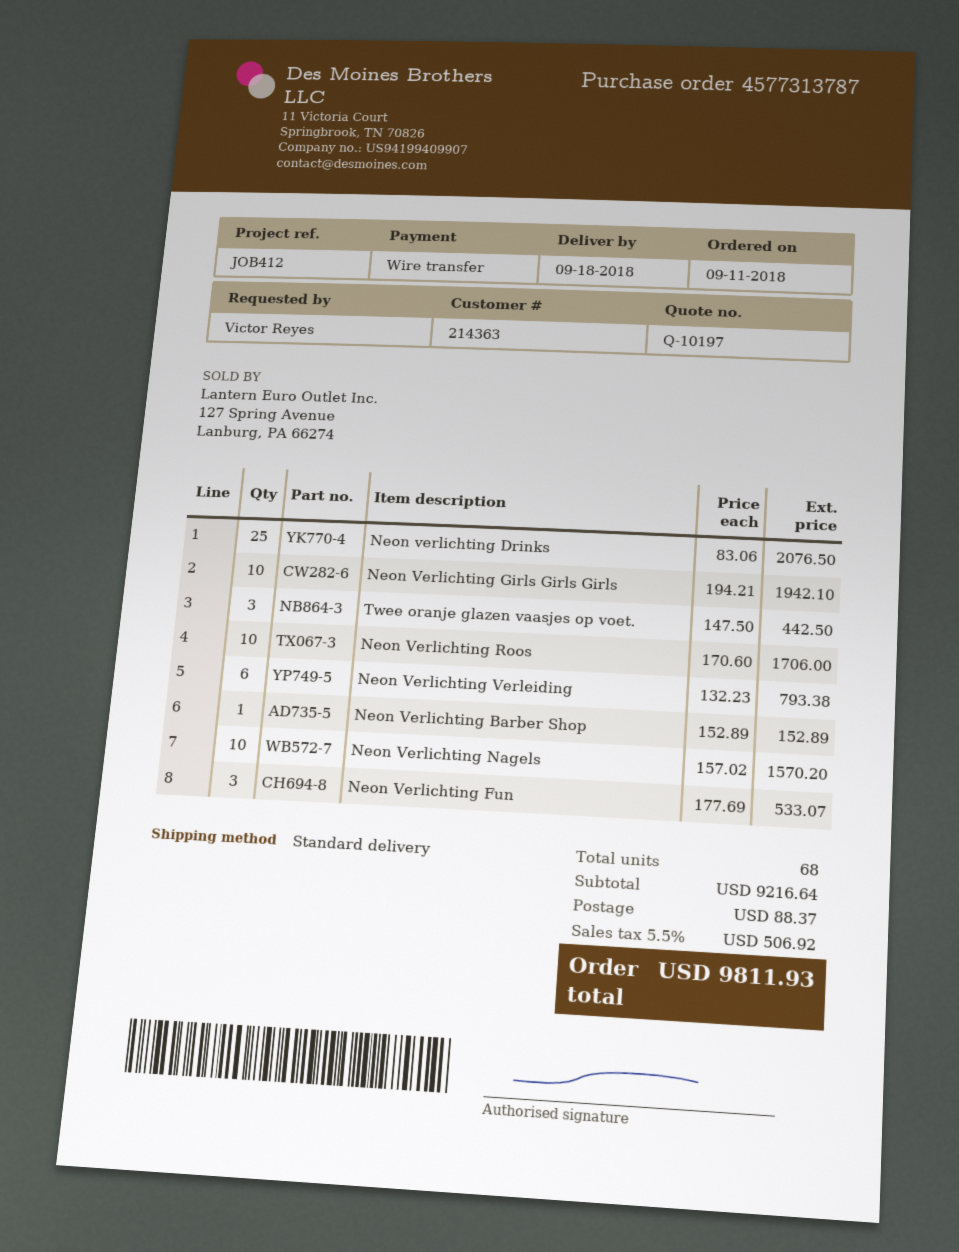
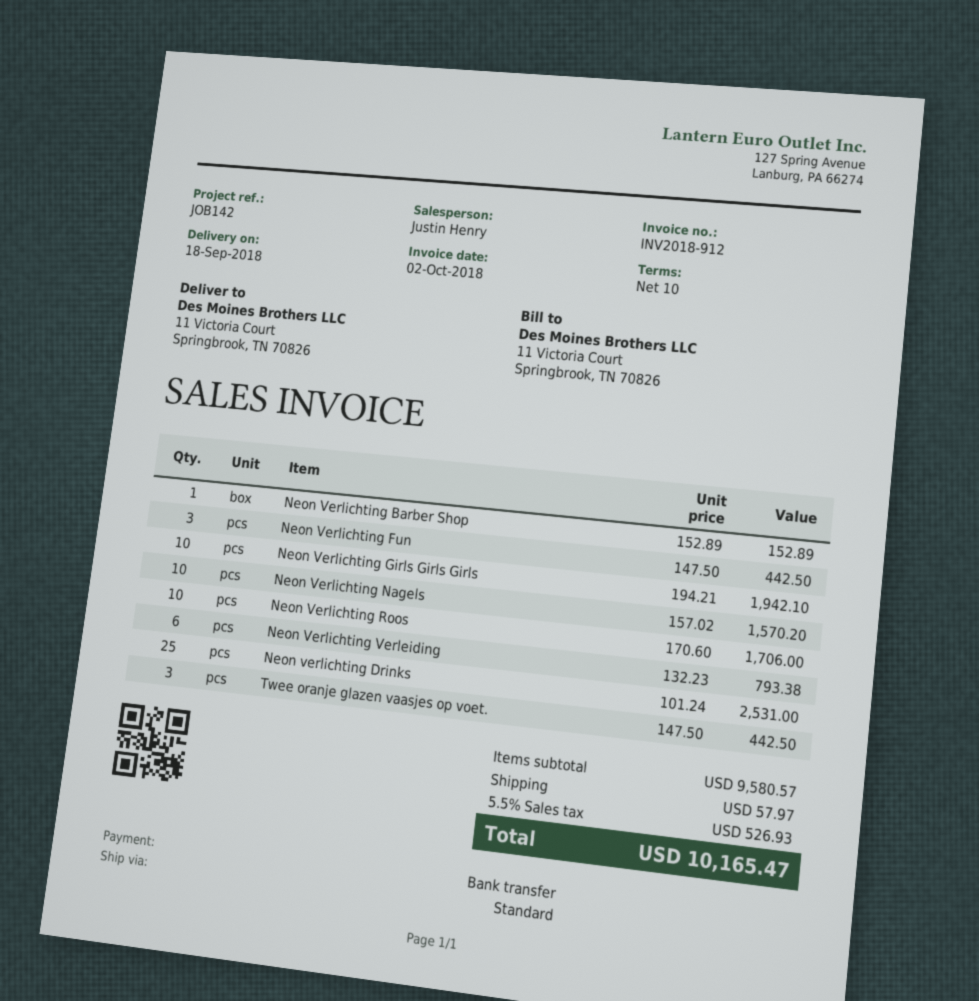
reference: JOB412 -> JOB142
Neon verlichting Drinks: 25 x 83.06 = 2076.50 -> 25 x 101.24 = 2531.00
Neon Verlichting Fun: 3 x 177.69 = 533.07 -> 3 x 147.50 = 442.50
subtotal: 9216.64 -> 9580.57
shipping: 88.37 -> 57.97
tax: 5.5% = 506.92 -> 5.5% = 526.93
total: 9811.93 -> 10165.47

